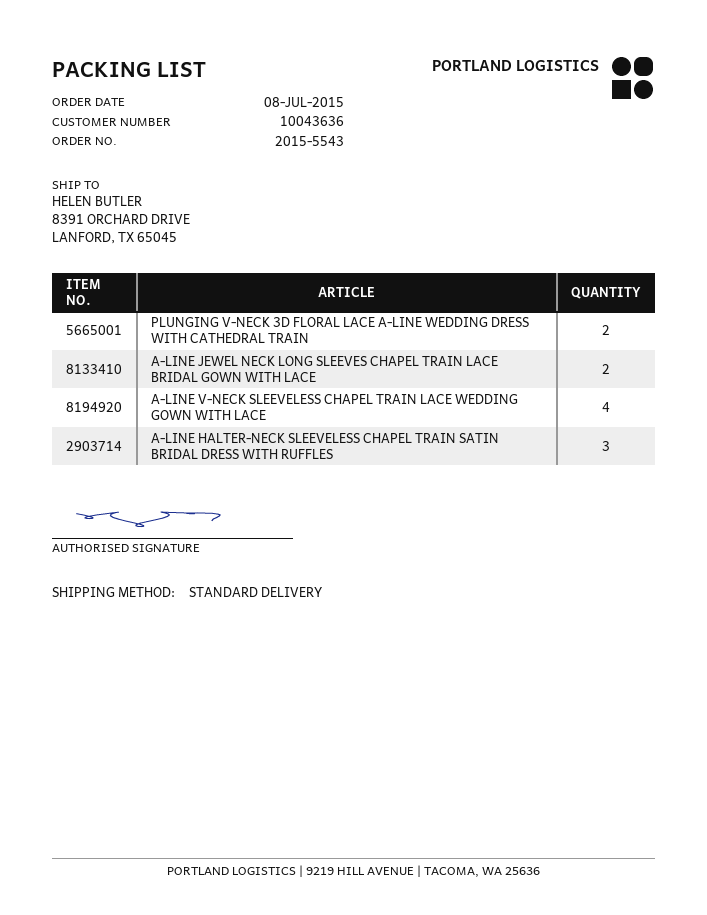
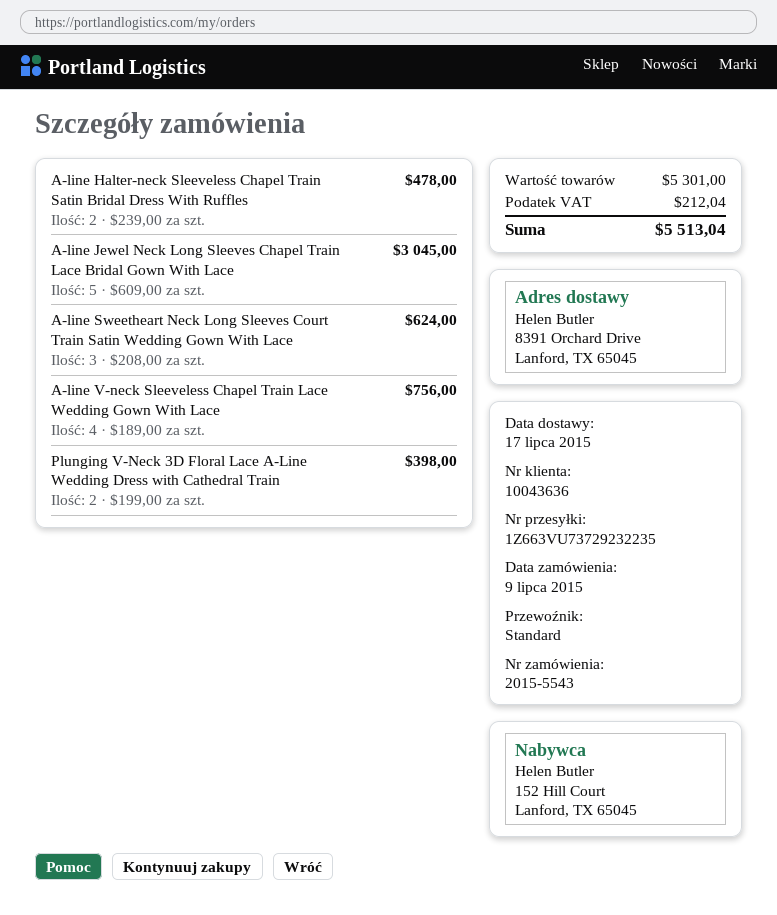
order date: 2015-07-08 -> 2015-07-09
A-LINE JEWEL NECK LONG SLEEVES CHAPEL TRAIN LACE BRIDAL GOWN WITH LACE: 2 -> 5
A-LINE HALTER-NECK SLEEVELESS CHAPEL TRAIN SATIN BRIDAL DRESS WITH RUFFLES: 3 -> 2
A-line Sweetheart Neck Long Sleeves Court Train Satin Wedding Gown With Lace: none -> 3

